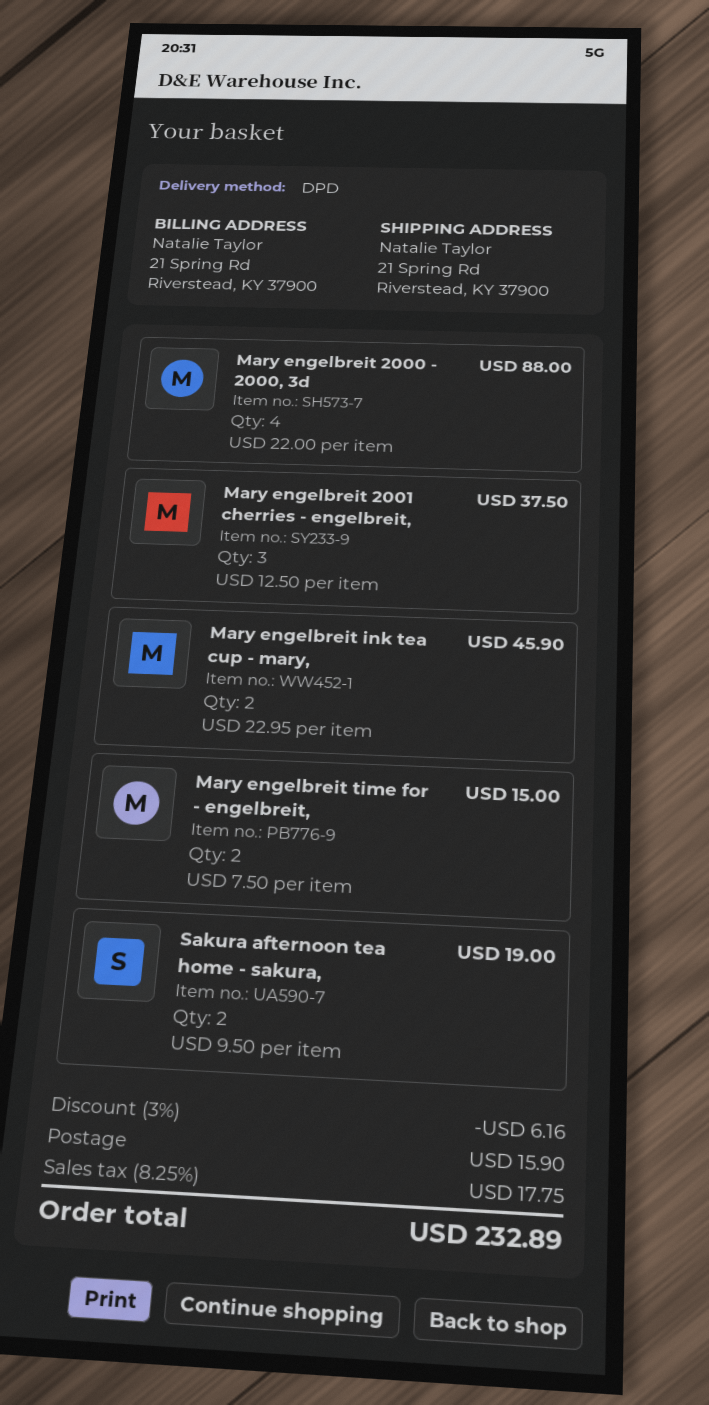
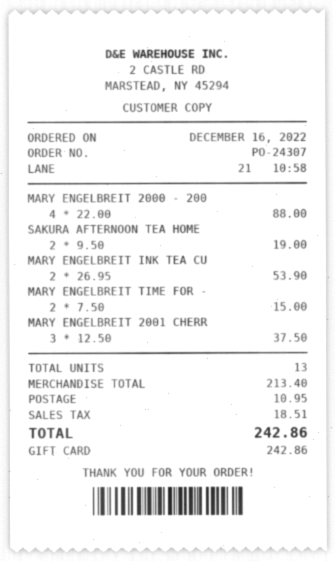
Mary engelbreit ink tea cup - mary,: 2 x 22.95 = 45.90 -> 2 x 26.95 = 53.90
discount: 3% = 6.16 -> none
shipping: 15.90 -> 10.95
tax: 17.75 -> 18.51
total: 232.89 -> 242.86

